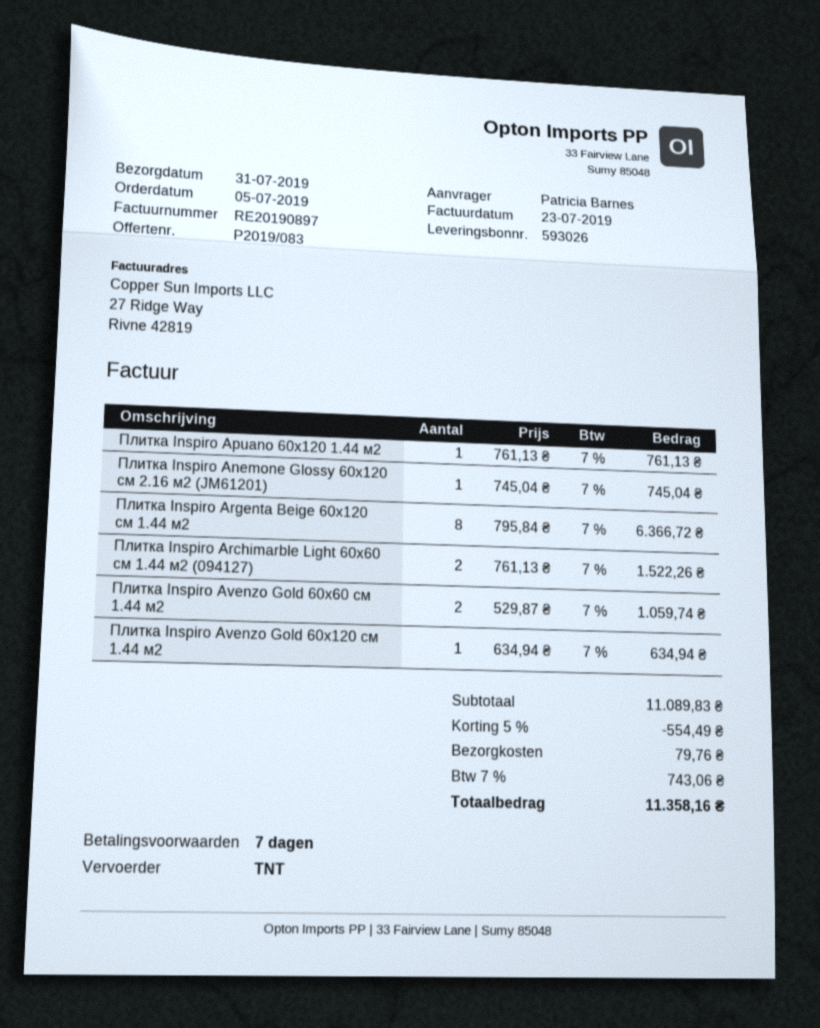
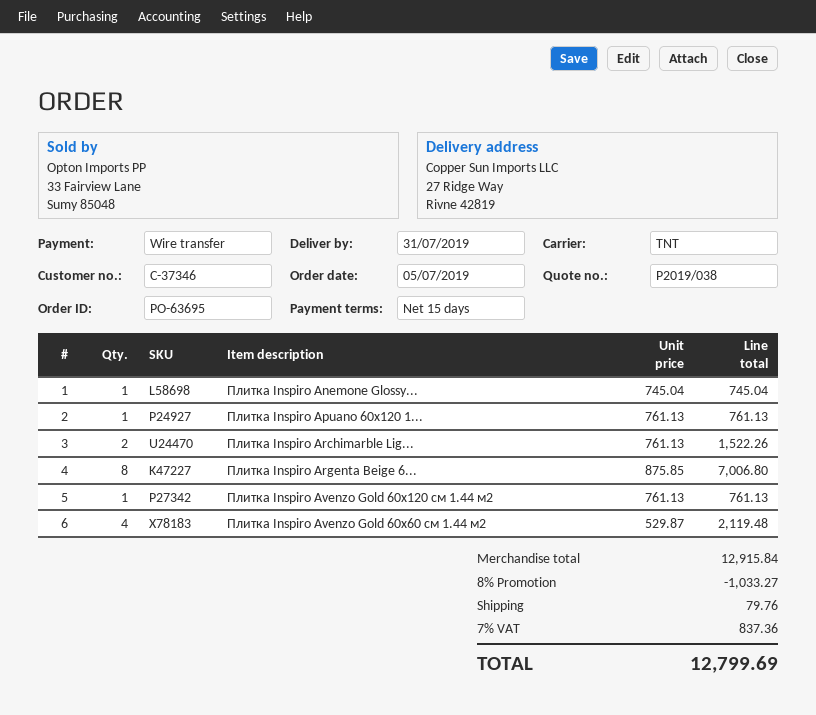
quote number: P2019/083 -> P2019/038
payment terms: 7 days -> 15 days
Плитка Inspiro Argenta Beige 60x120 см 1.44 м2: 8 x 795.84 = 6366.72 -> 8 x 875.85 = 7006.80
Плитка Inspiro Avenzo Gold 60х60 см 1.44 м2: 2 x 529.87 = 1059.74 -> 4 x 529.87 = 2119.48
Плитка Inspiro Avenzo Gold 60х120 см 1.44 м2: 1 x 634.94 = 634.94 -> 1 x 761.13 = 761.13
subtotal: 11089.83 -> 12915.84
discount: 5% = 554.49 -> 8% = 1033.27
tax: 7% = 743.06 -> 7% = 837.36
total: 11358.16 -> 12799.69

